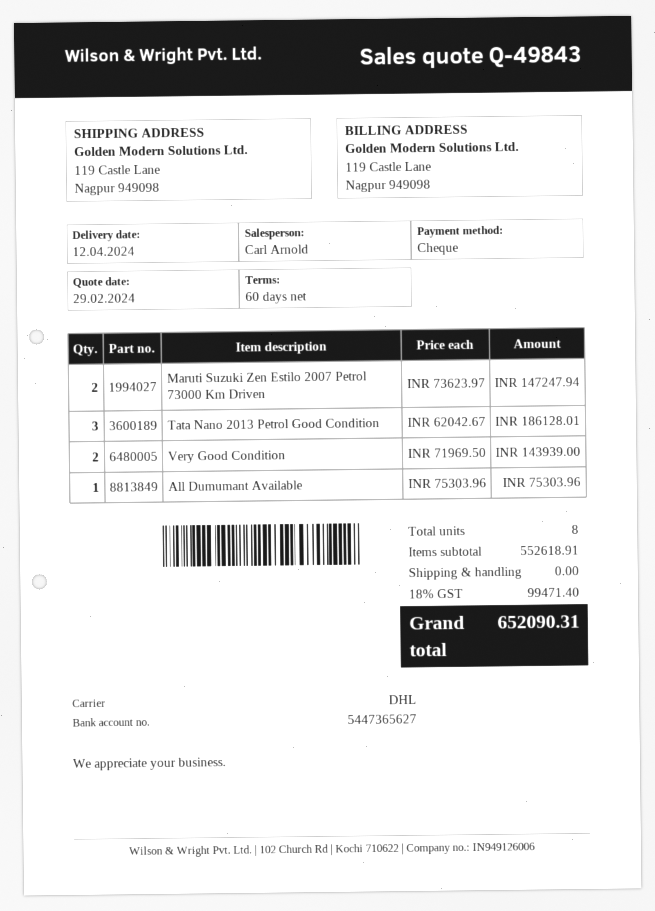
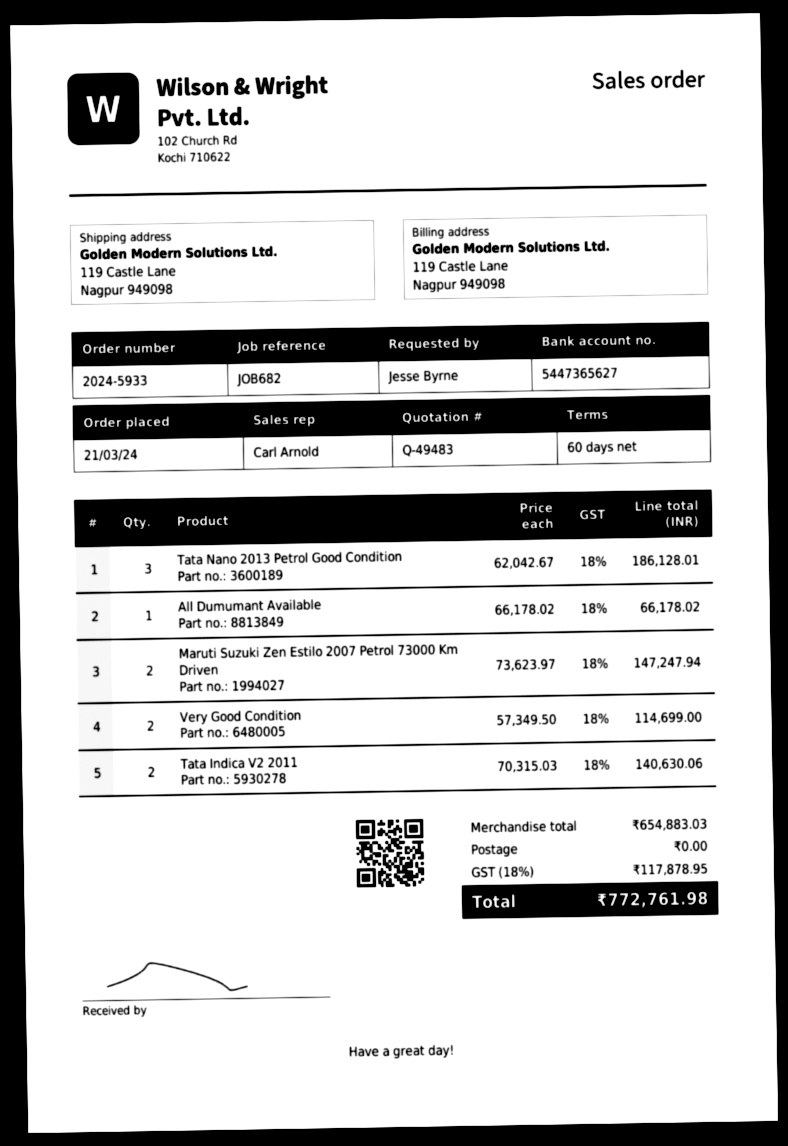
quote number: Q-49843 -> Q-49483
Very Good Condition: 2 x 71969.50 = 143939.00 -> 2 x 57349.50 = 114699.00
All Dumumant Available: 1 x 75303.96 = 75303.96 -> 1 x 66178.02 = 66178.02
Tata Indica V2 2011: none -> 2 x 70315.03 = 140630.06
subtotal: 552618.91 -> 654883.03
tax: 18% = 99471.40 -> 18% = 117878.95
total: 652090.31 -> 772761.98

